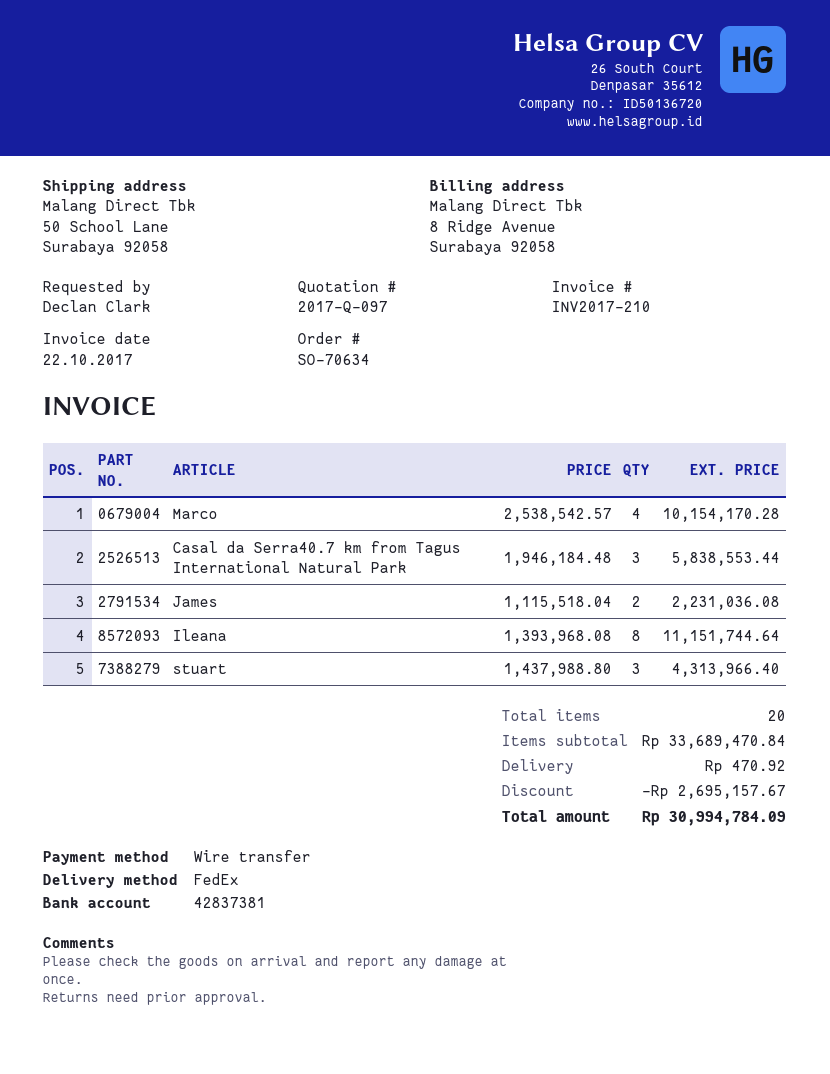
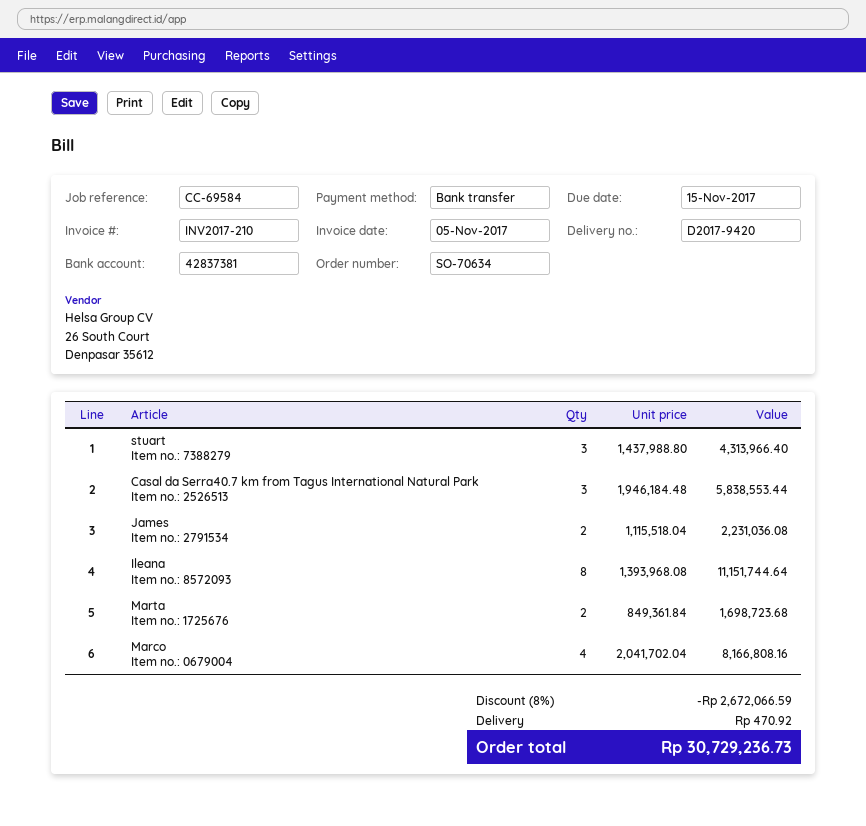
invoice date: 2017-10-22 -> 2017-11-05
Marco: 4 x 2538542.57 = 10154170.28 -> 4 x 2041702.04 = 8166808.16
Marta: none -> 2 x 849361.84 = 1698723.68
discount: 2695157.67 -> 2672066.59
total: 30994784.09 -> 30729236.73

